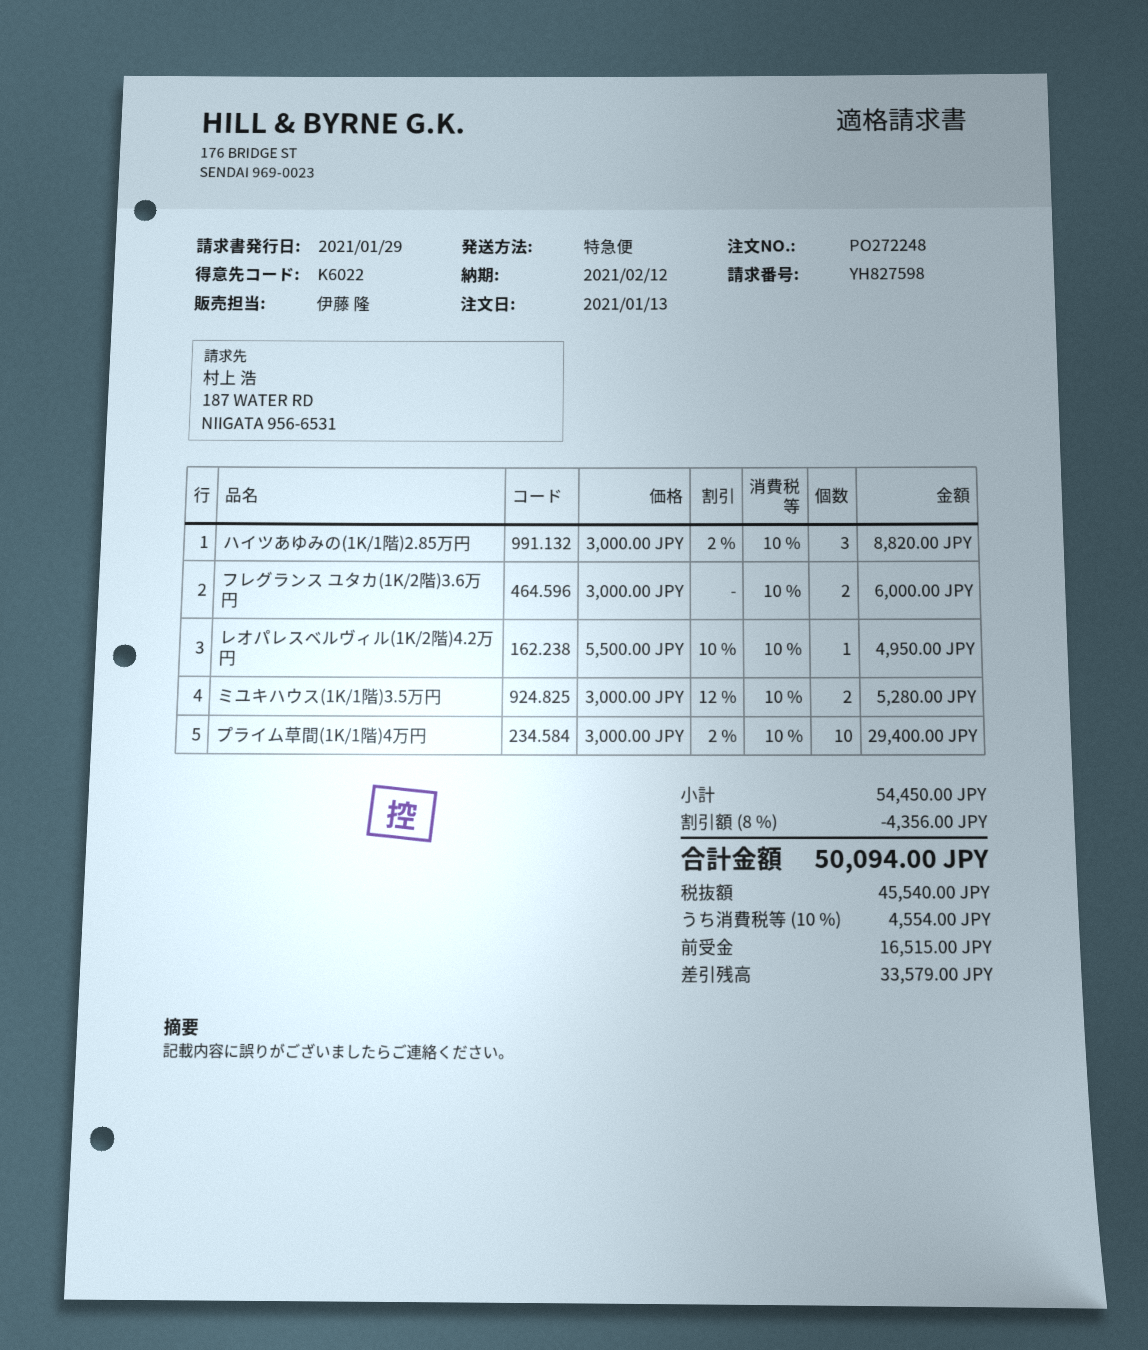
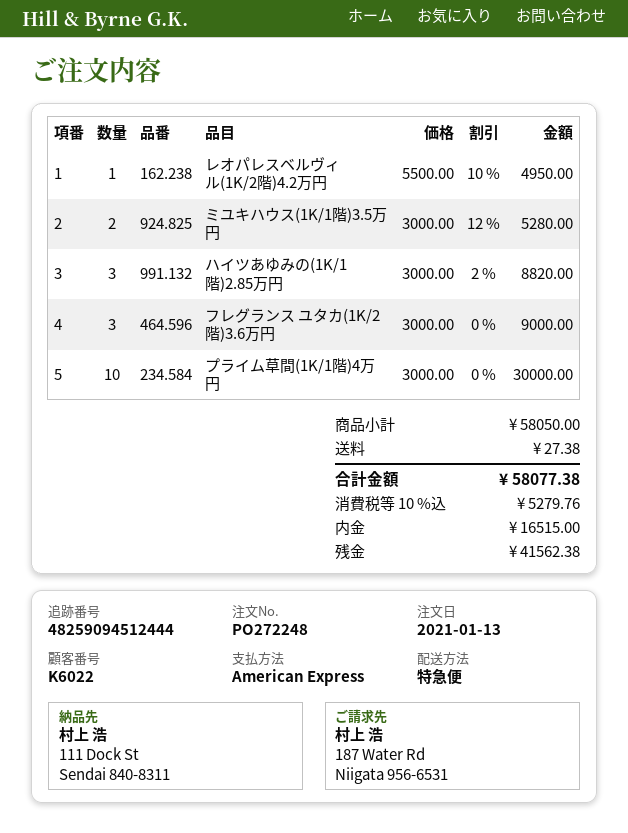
フレグランス ユタカ(1K/2階)3.6万円: 2 x 3000.00 = 6000.00 -> 3 x 3000.00 = 9000.00
プライム草間(1K/1階)4万円: 10 x 3000.00 - 2% = 29400.00 -> 10 x 3000.00 = 30000.00
subtotal: 54450.00 -> 58050.00
discount: 8% = 4356.00 -> none
shipping: none -> 27.38
tax: 10% = 4554.00 -> 10% = 5279.76
total: 50094.00 -> 58077.38
balance: 33579.00 -> 41562.38

